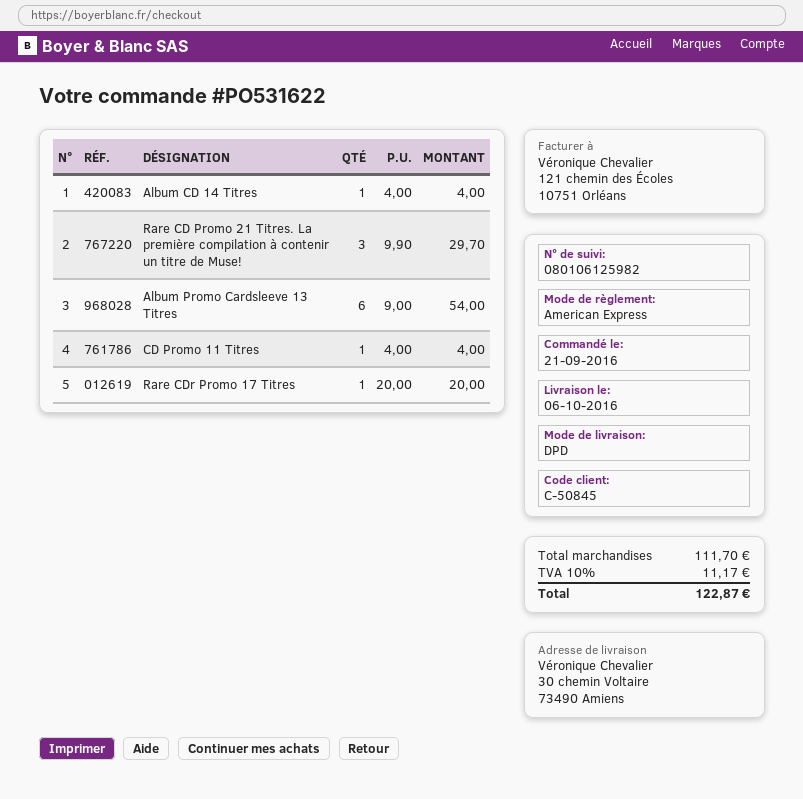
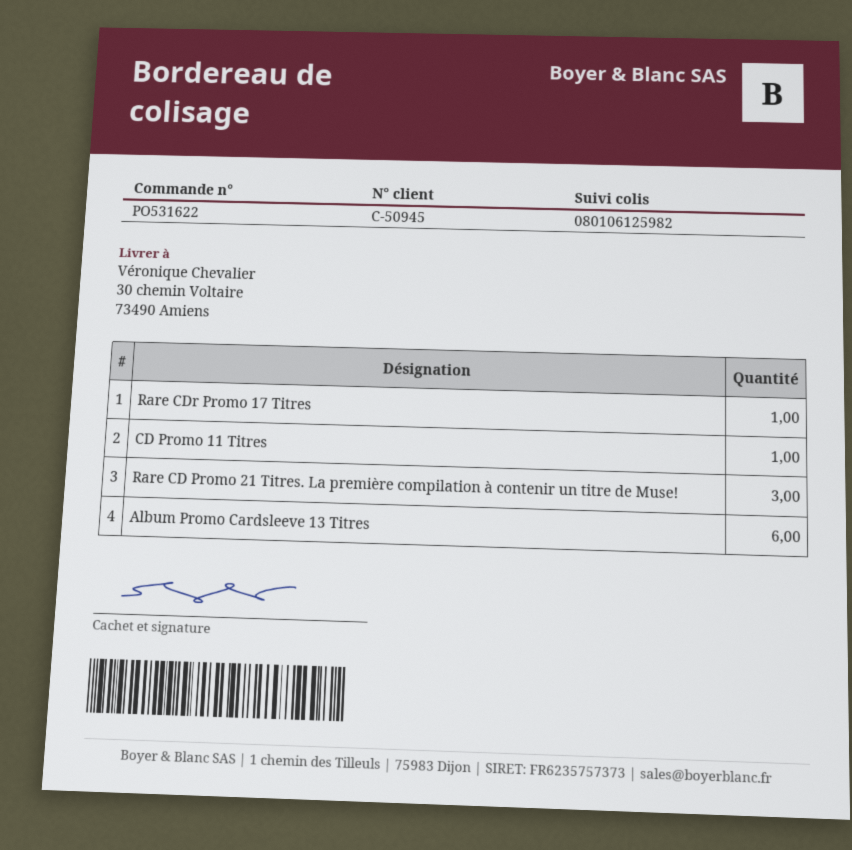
customer number: C-50845 -> C-50945
Album CD 14 Titres: 1 -> none

